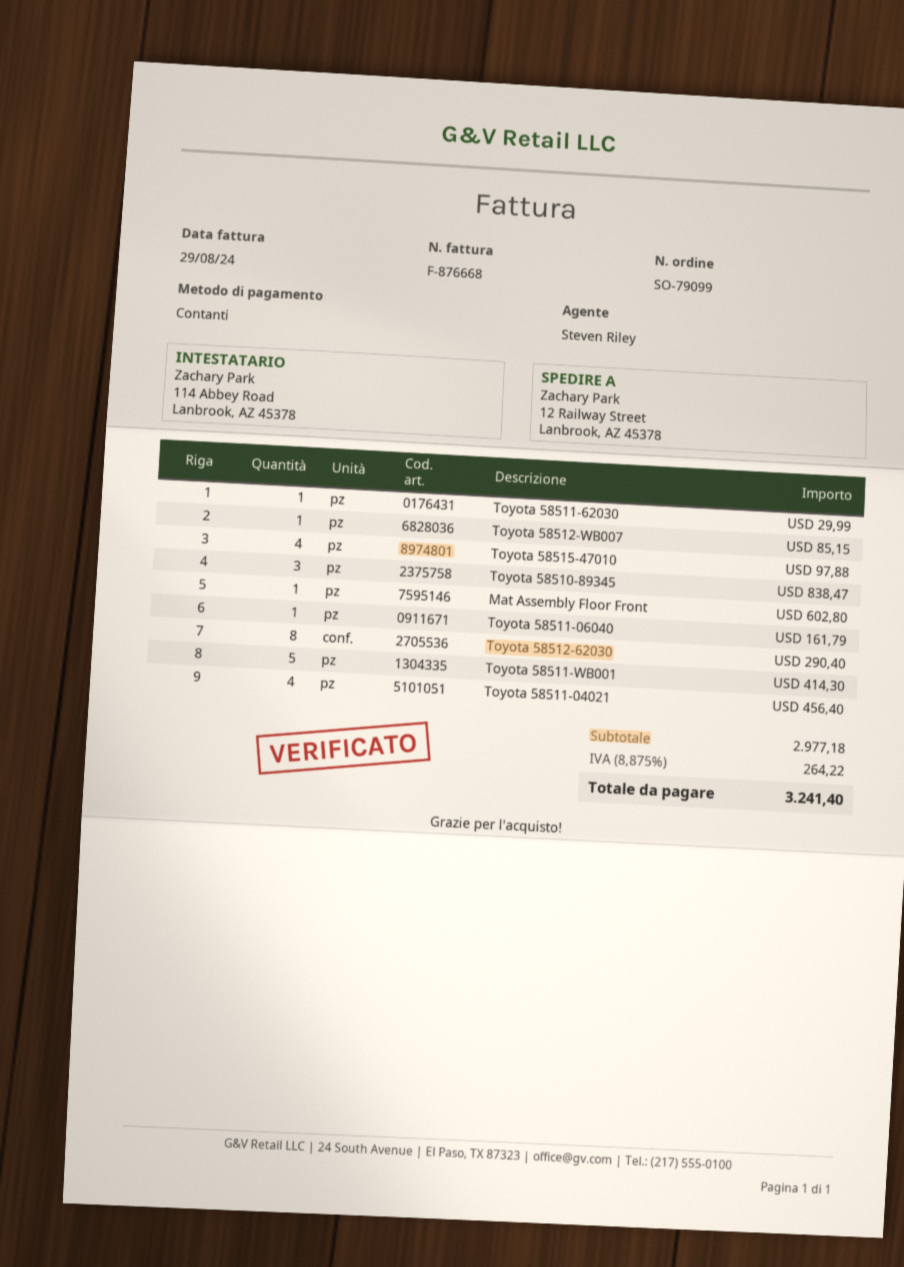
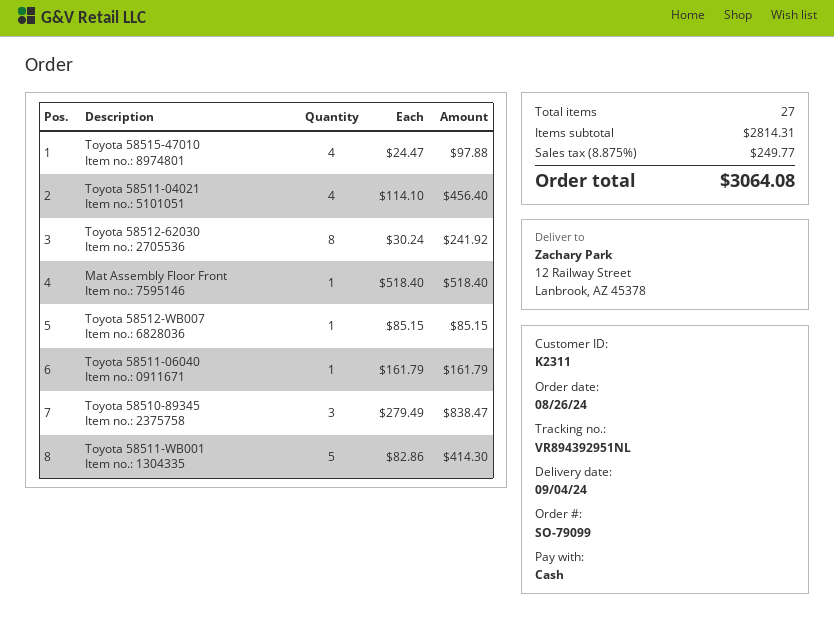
Toyota 58511-62030: 1 for 29.99 -> none
Mat Assembly Floor Front: 1 for 602.80 -> 1 for 518.40
Toyota 58512-62030: 8 for 290.40 -> 8 for 241.92
subtotal: 2977.18 -> 2814.31
tax: 8.875% = 264.22 -> 8.875% = 249.77
total: 3241.40 -> 3064.08

